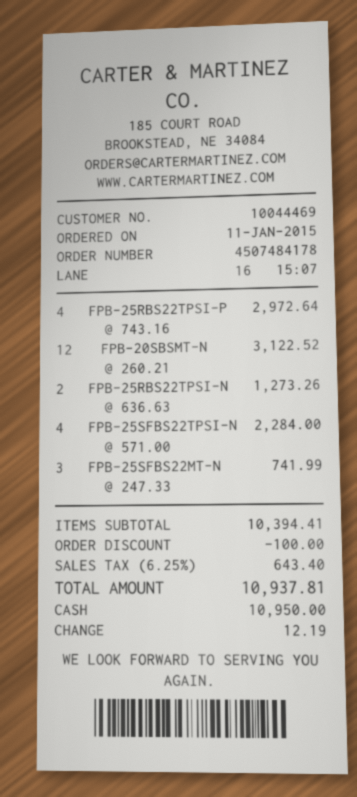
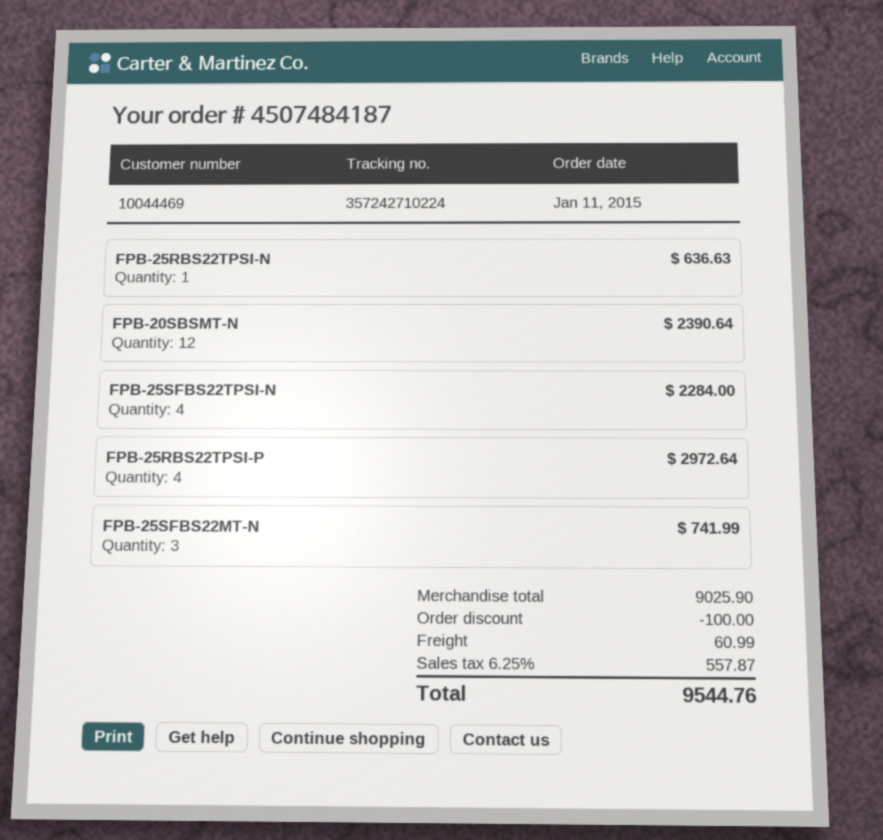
order number: 4507484178 -> 4507484187
FPB-20SBSMT-N: 12 for 3122.52 -> 12 for 2390.64
FPB-25RBS22TPSI-N: 2 for 1273.26 -> 1 for 636.63
subtotal: 10394.41 -> 9025.90
shipping: none -> 60.99
tax: 6.25% = 643.40 -> 6.25% = 557.87
total: 10937.81 -> 9544.76

